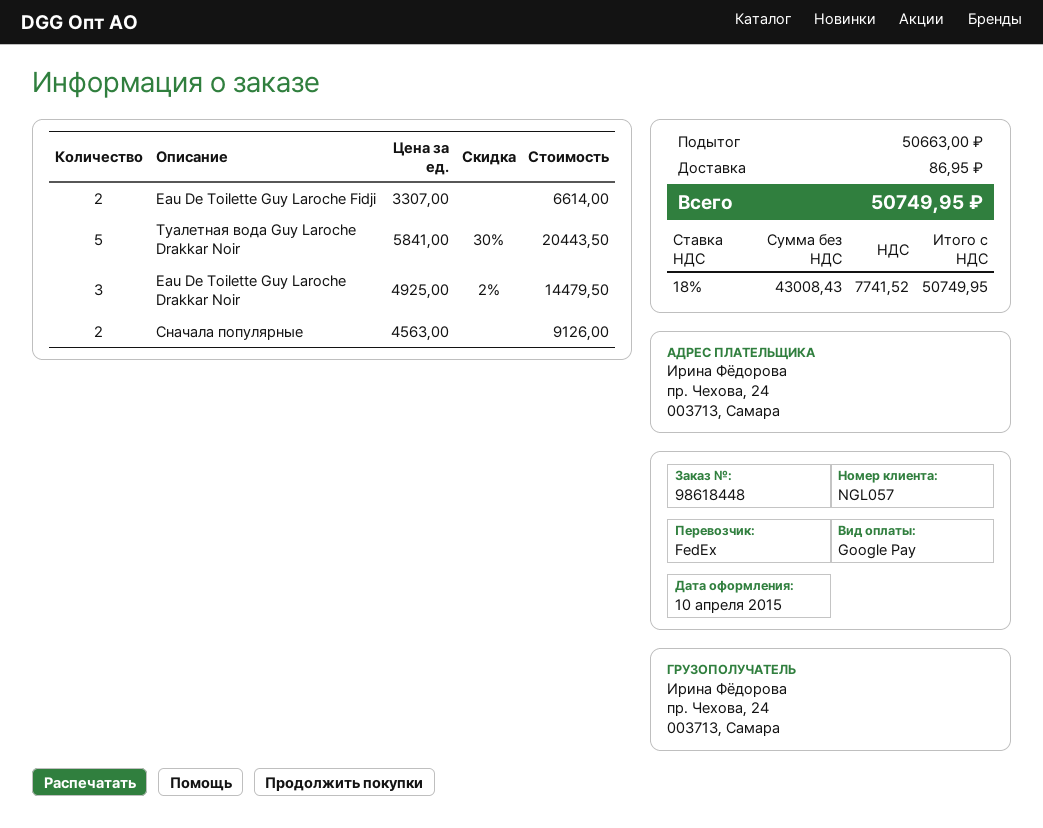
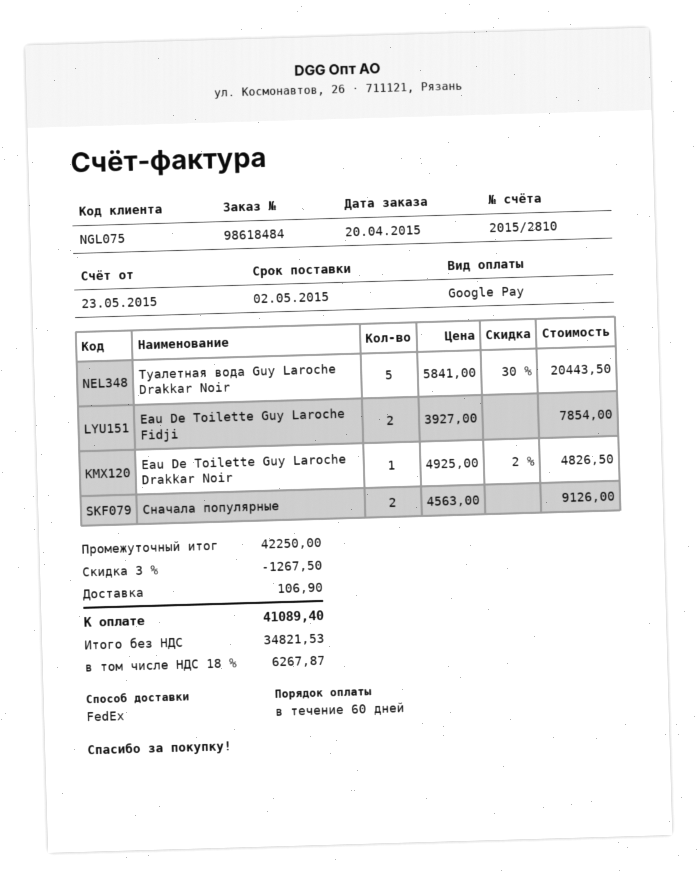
order number: 98618448 -> 98618484
order date: 2015-04-10 -> 2015-04-20
customer number: NGL057 -> NGL075
Eau De Toilette Guy Laroche Fidji: 2 x 3307.00 = 6614.00 -> 2 x 3927.00 = 7854.00
Eau De Toilette Guy Laroche Drakkar Noir: 3 x 4925.00 - 2% = 14479.50 -> 1 x 4925.00 - 2% = 4826.50
subtotal: 50663.00 -> 42250.00
discount: none -> 3% = 1267.50
shipping: 86.95 -> 106.90
net: 43008.43 -> 34821.53
tax: 18% = 7741.52 -> 18% = 6267.87
total: 50749.95 -> 41089.40

